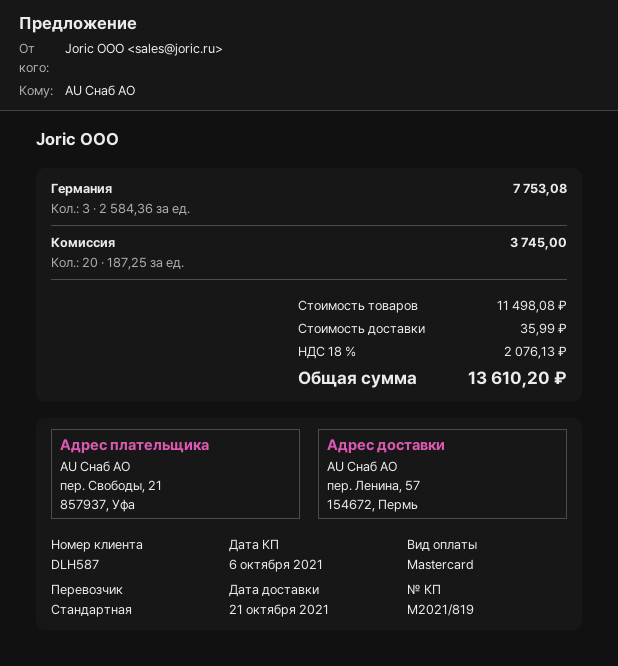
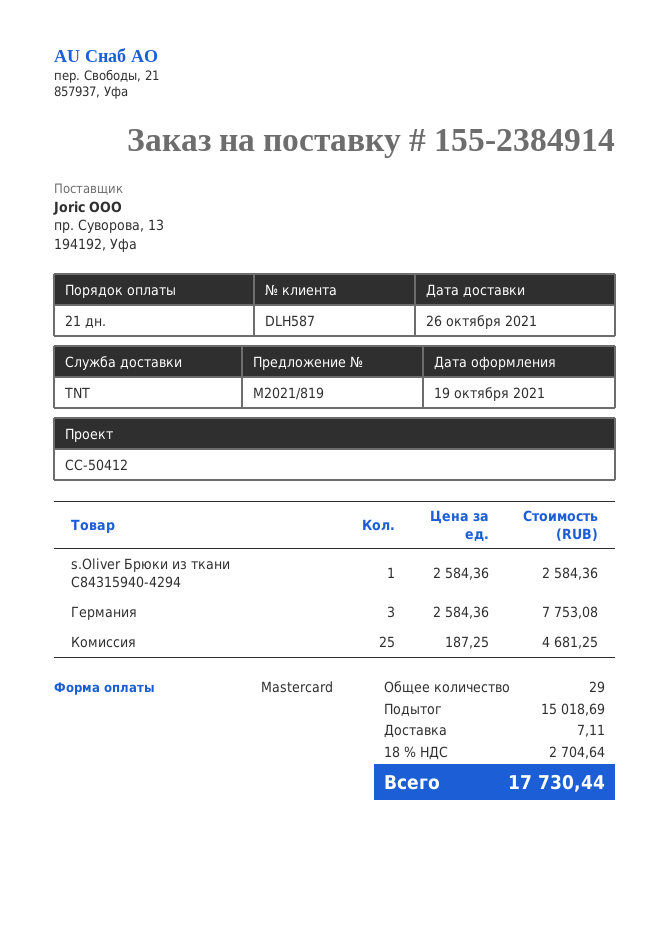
delivery date: 2021-10-21 -> 2021-10-26
shipping method: standard -> TNT
Комиссия: 20 x 187.25 = 3745.00 -> 25 x 187.25 = 4681.25
s.Oliver Брюки из ткани C84315940-4294: none -> 1 x 2584.36 = 2584.36
subtotal: 11498.08 -> 15018.69
shipping: 35.99 -> 7.11
tax: 18% = 2076.13 -> 18% = 2704.64
total: 13610.20 -> 17730.44

